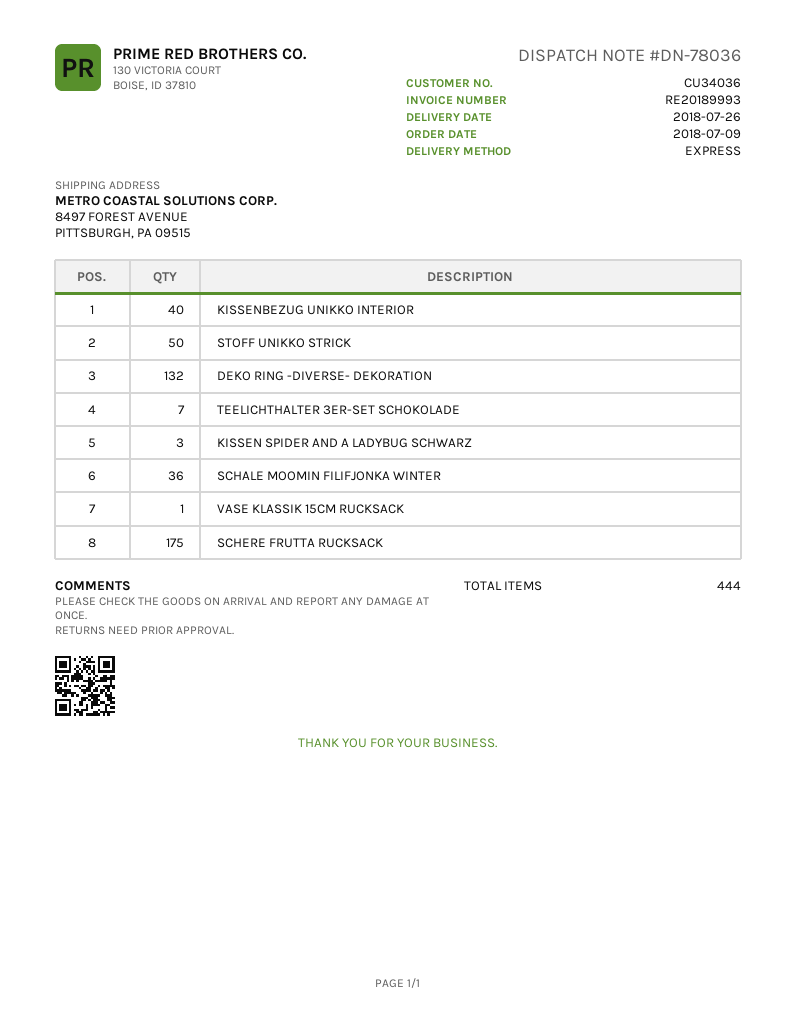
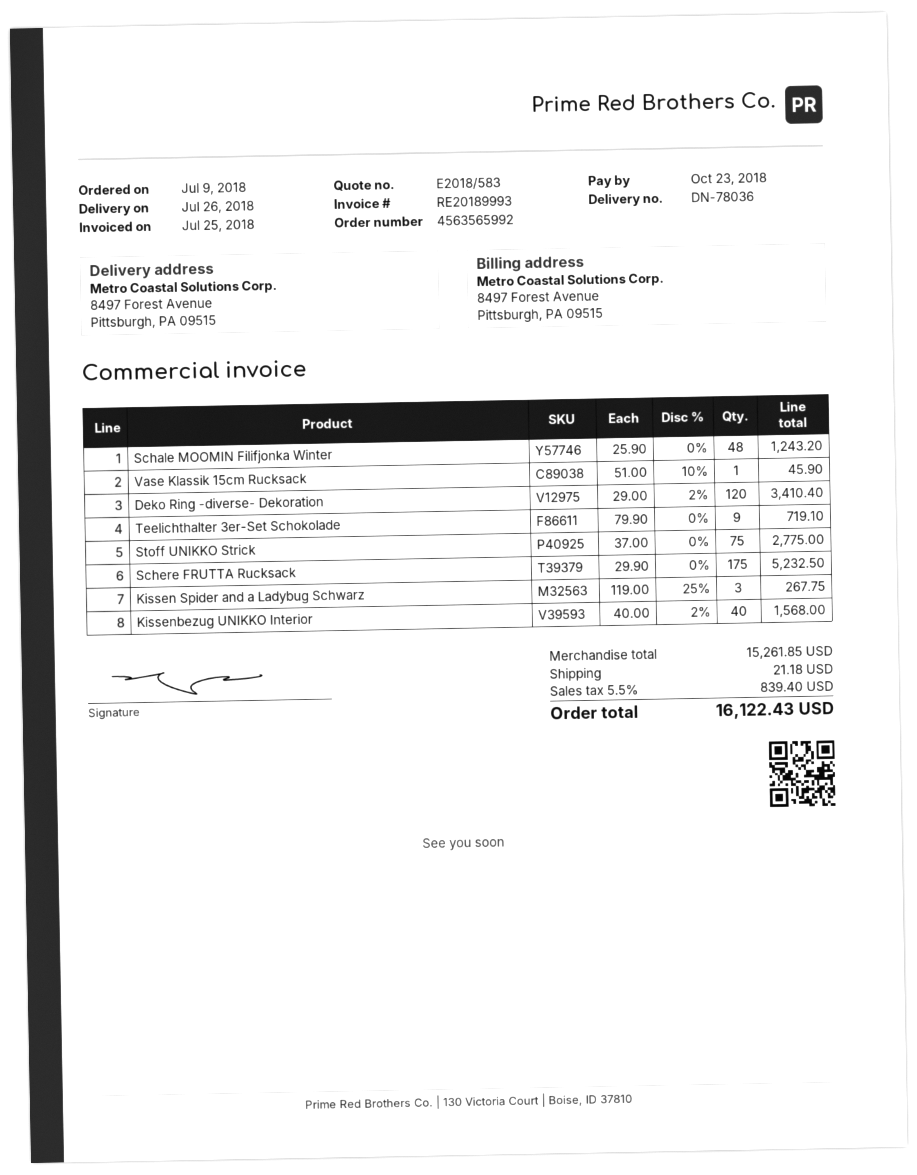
STOFF UNIKKO STRICK: 50 -> 75
DEKO RING -DIVERSE- DEKORATION: 132 -> 120
TEELICHTHALTER 3ER-SET SCHOKOLADE: 7 -> 9
SCHALE MOOMIN FILIFJONKA WINTER: 36 -> 48

